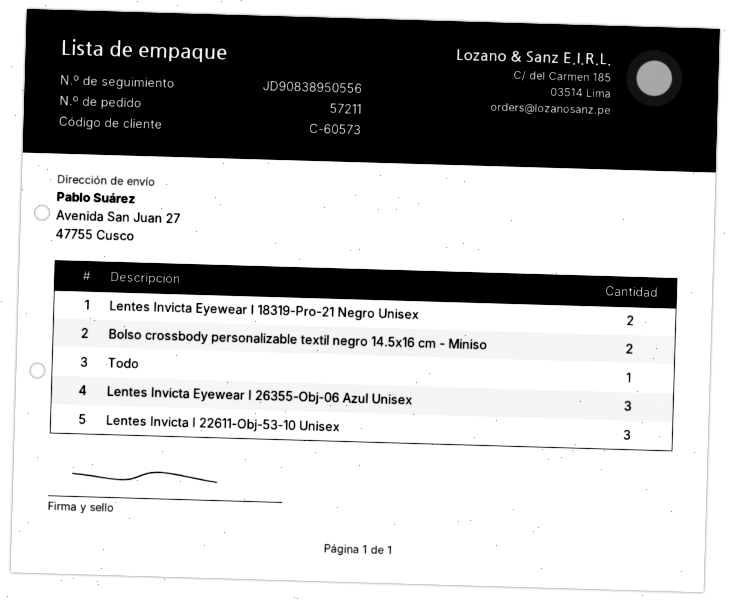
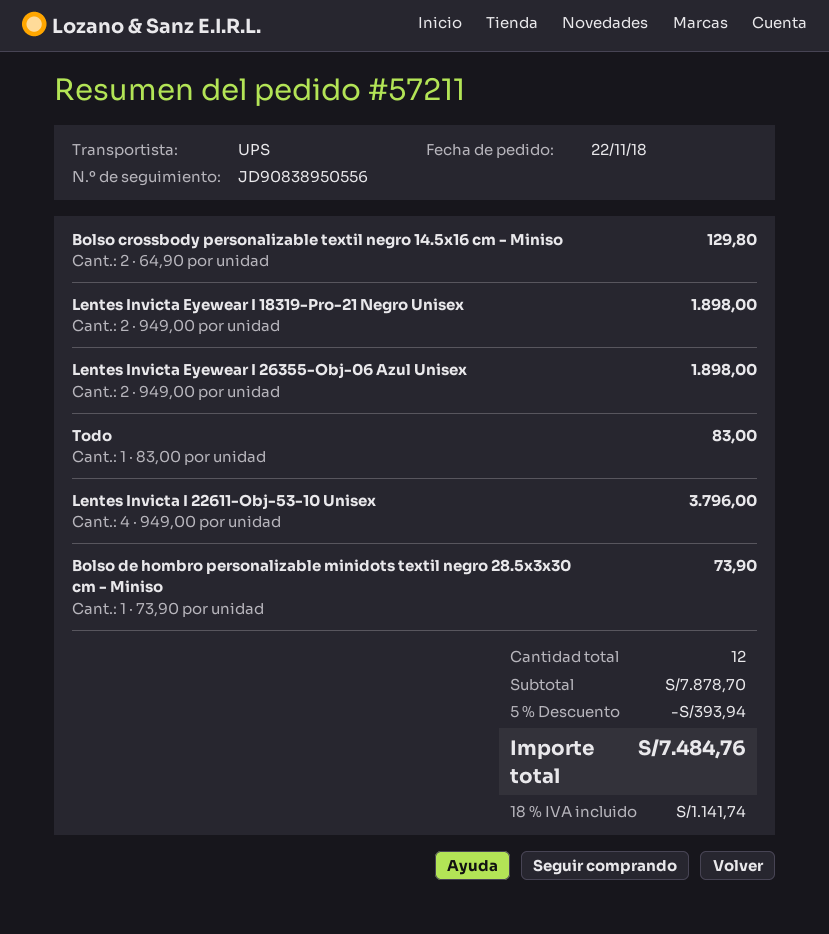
Lentes Invicta Eyewear I 26355-Obj-06 Azul Unisex: 3 -> 2
Lentes Invicta I 22611-Obj-53-10 Unisex: 3 -> 4
Bolso de hombro personalizable minidots textil negro 28.5x3x30 cm - Miniso: none -> 1

